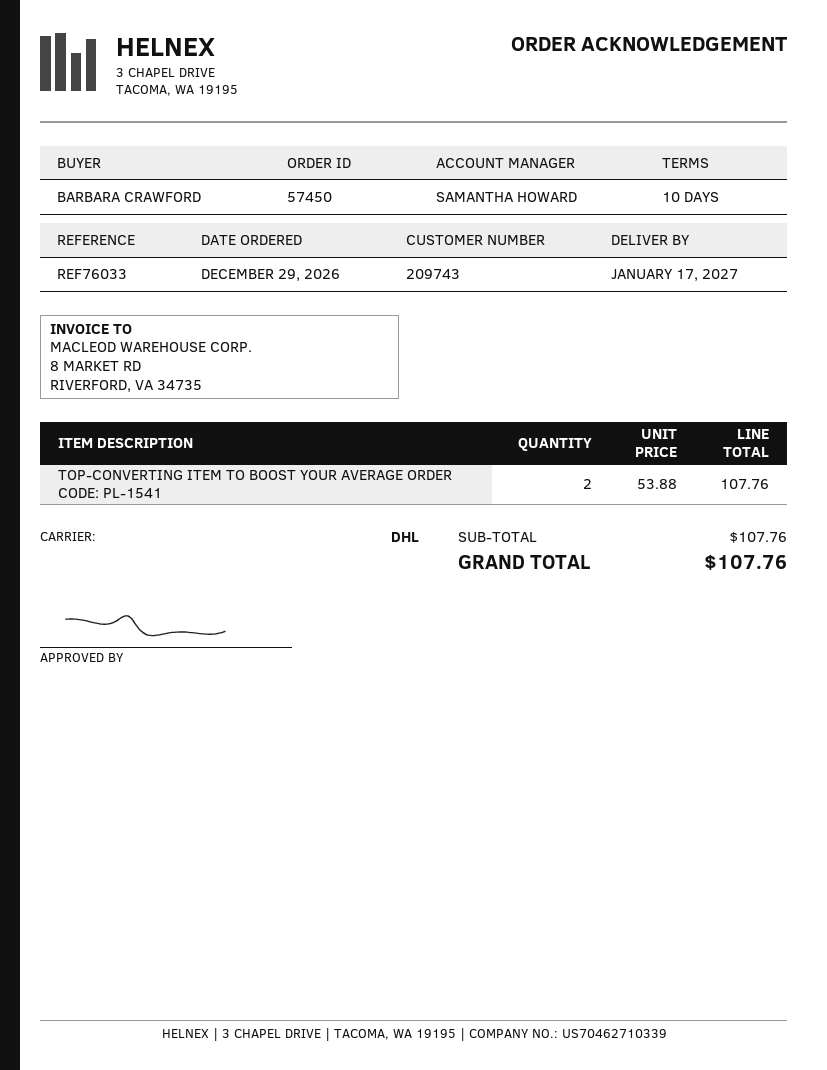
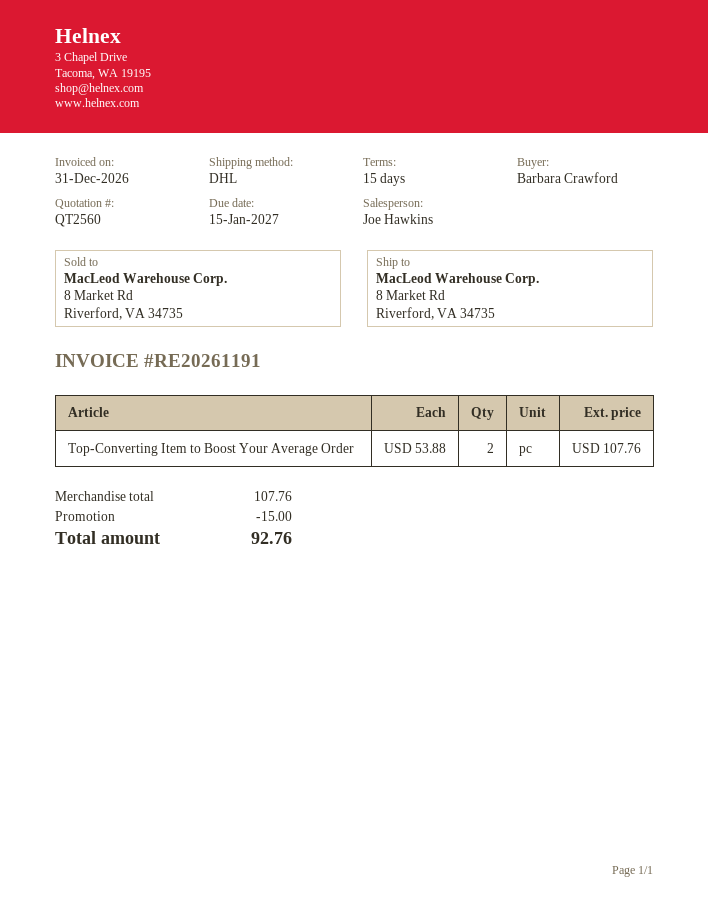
payment terms: 10 days -> 15 days
sales rep: SAMANTHA HOWARD -> Joe Hawkins
discount: none -> 15.00
total: 107.76 -> 92.76

